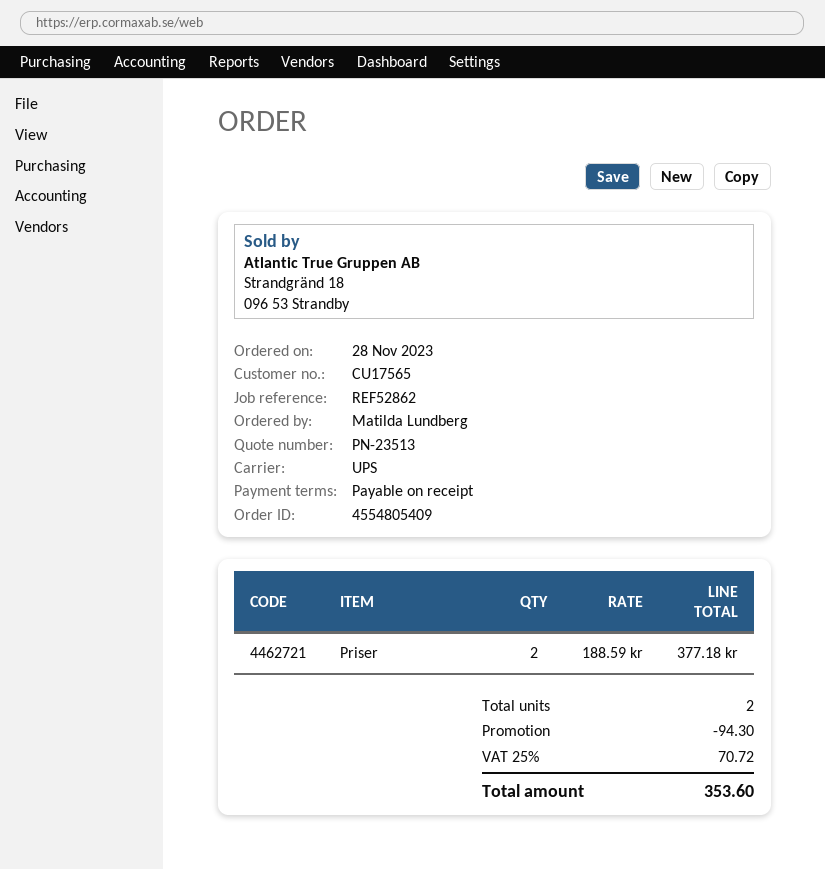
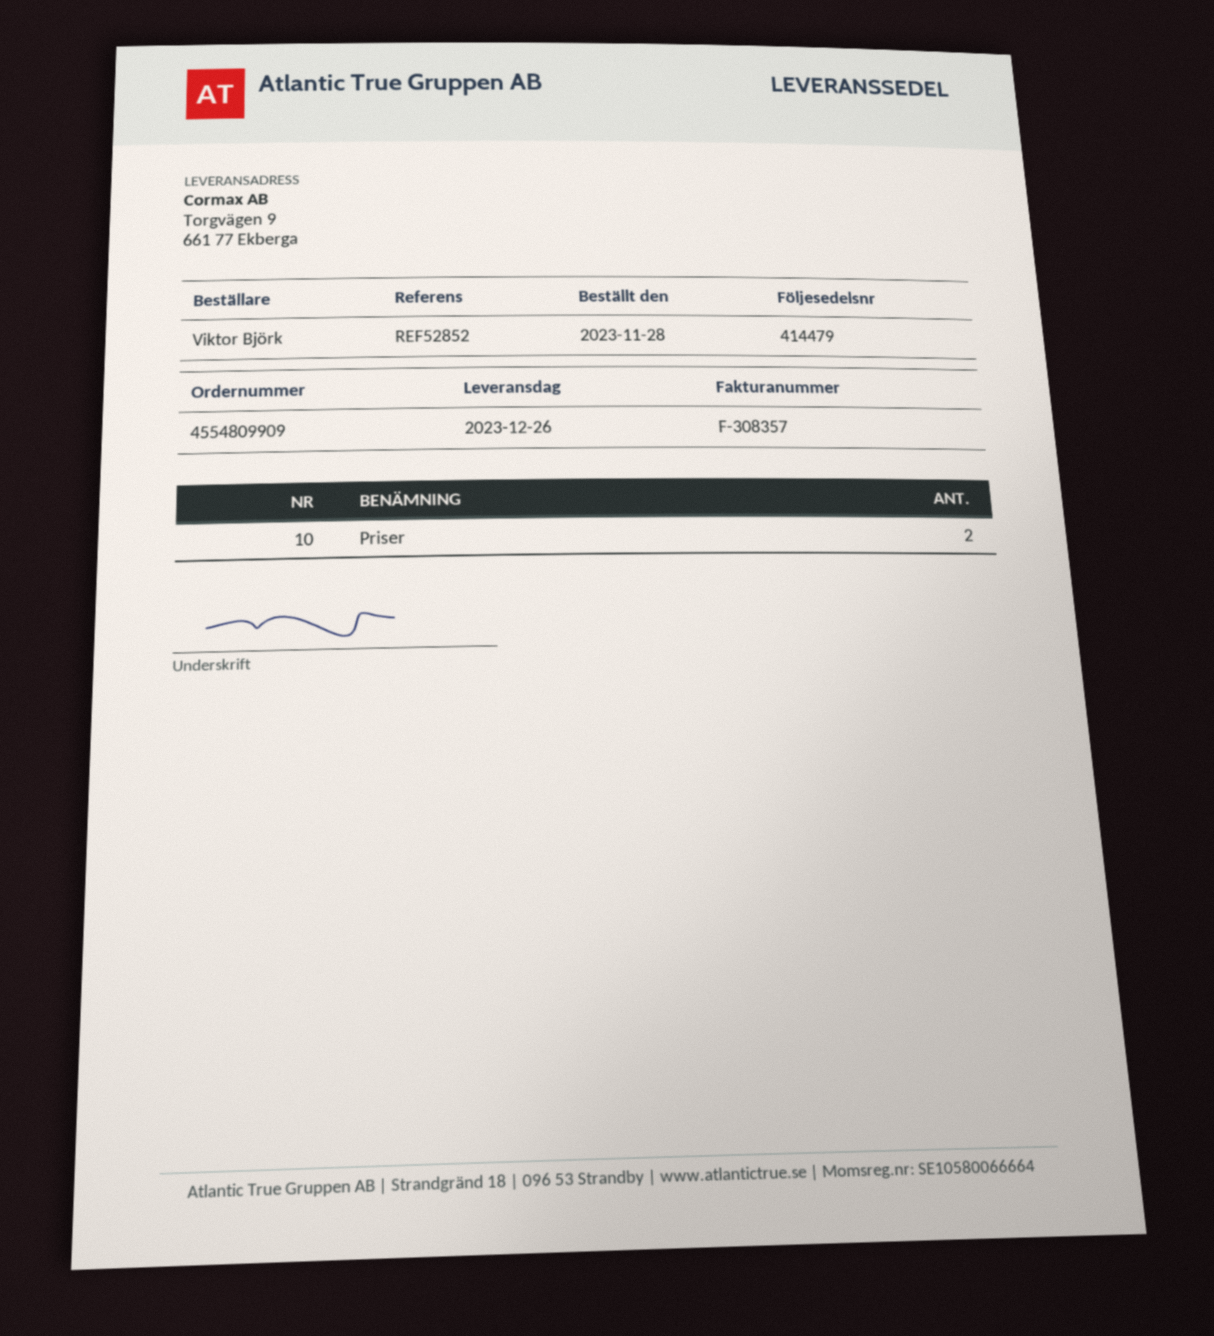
order number: 4554805409 -> 4554809909
reference: REF52862 -> REF52852
ordered by: Matilda Lundberg -> Viktor Björk

